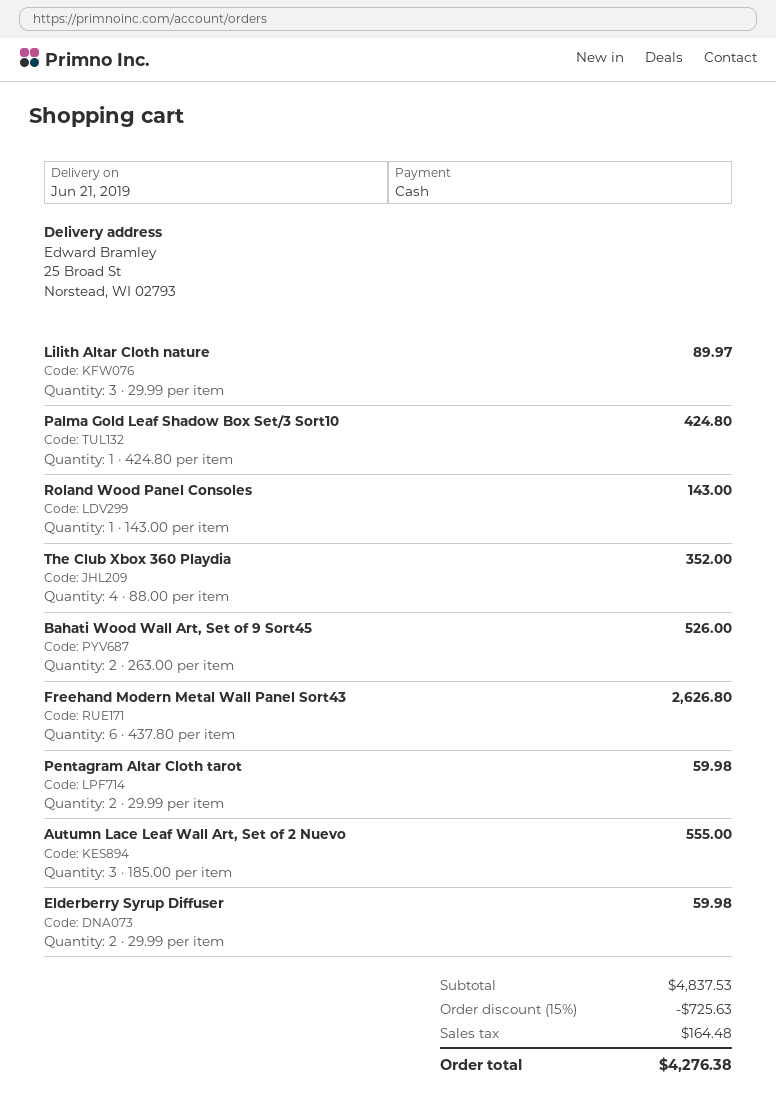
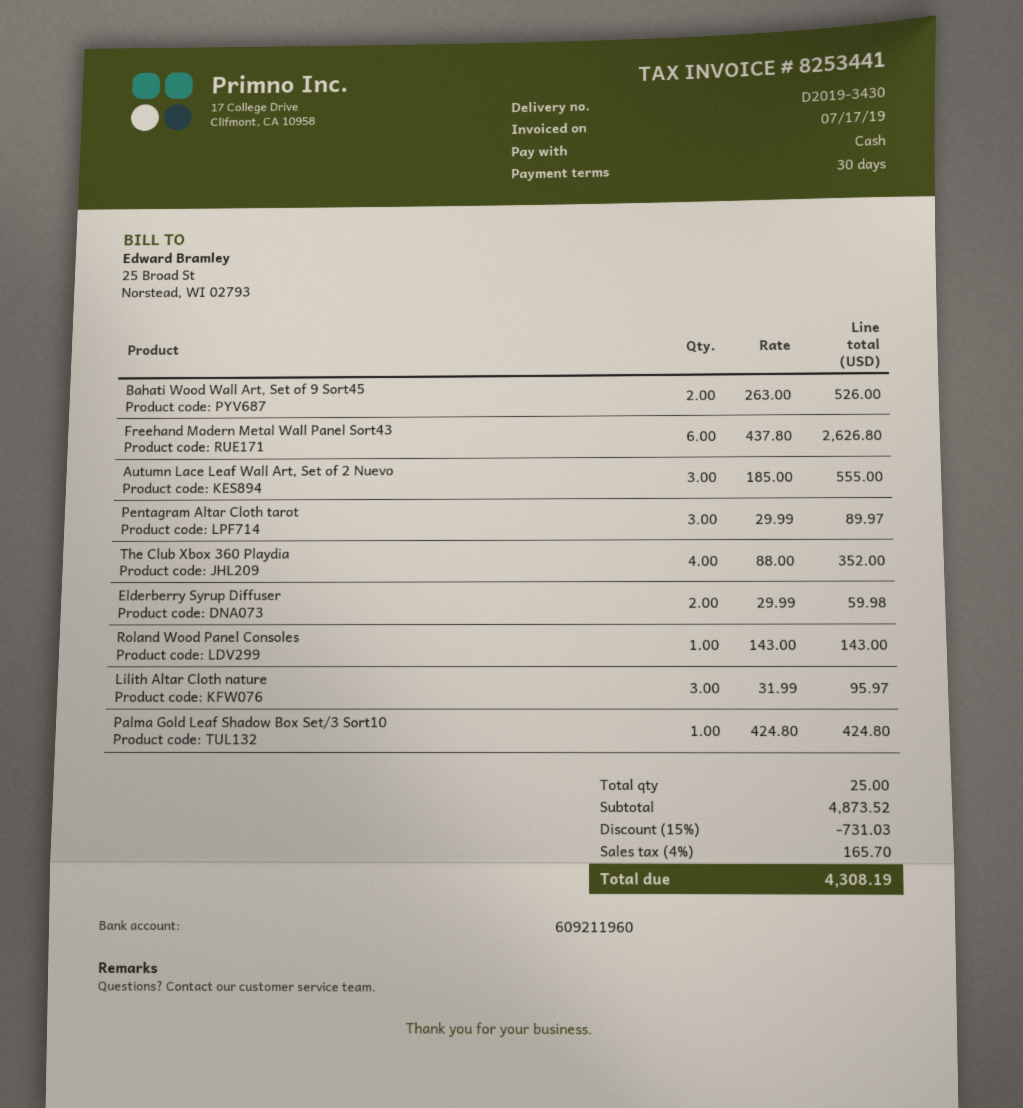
Lilith Altar Cloth nature: 3 x 29.99 = 89.97 -> 3 x 31.99 = 95.97
Pentagram Altar Cloth tarot: 2 x 29.99 = 59.98 -> 3 x 29.99 = 89.97
subtotal: 4837.53 -> 4873.52
discount: 15% = 725.63 -> 15% = 731.03
tax: 164.48 -> 165.70
total: 4276.38 -> 4308.19

